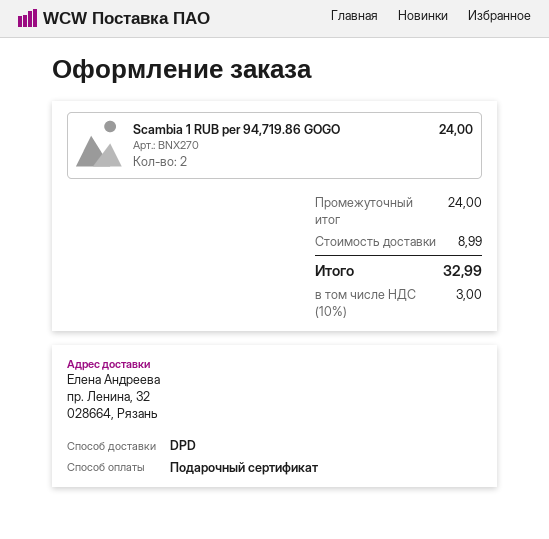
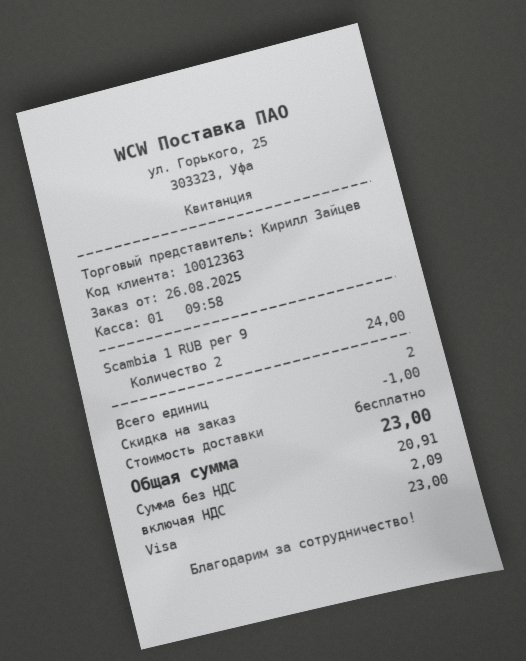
payment method: gift card -> Visa
discount: none -> 1.00
shipping: 8.99 -> 0.00
tax: 3.00 -> 2.09
total: 32.99 -> 23.00

